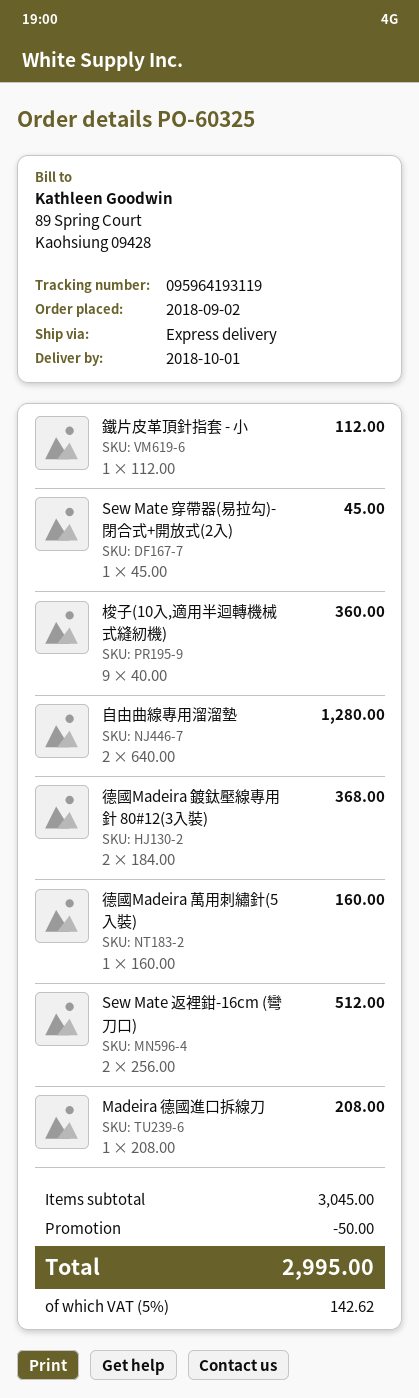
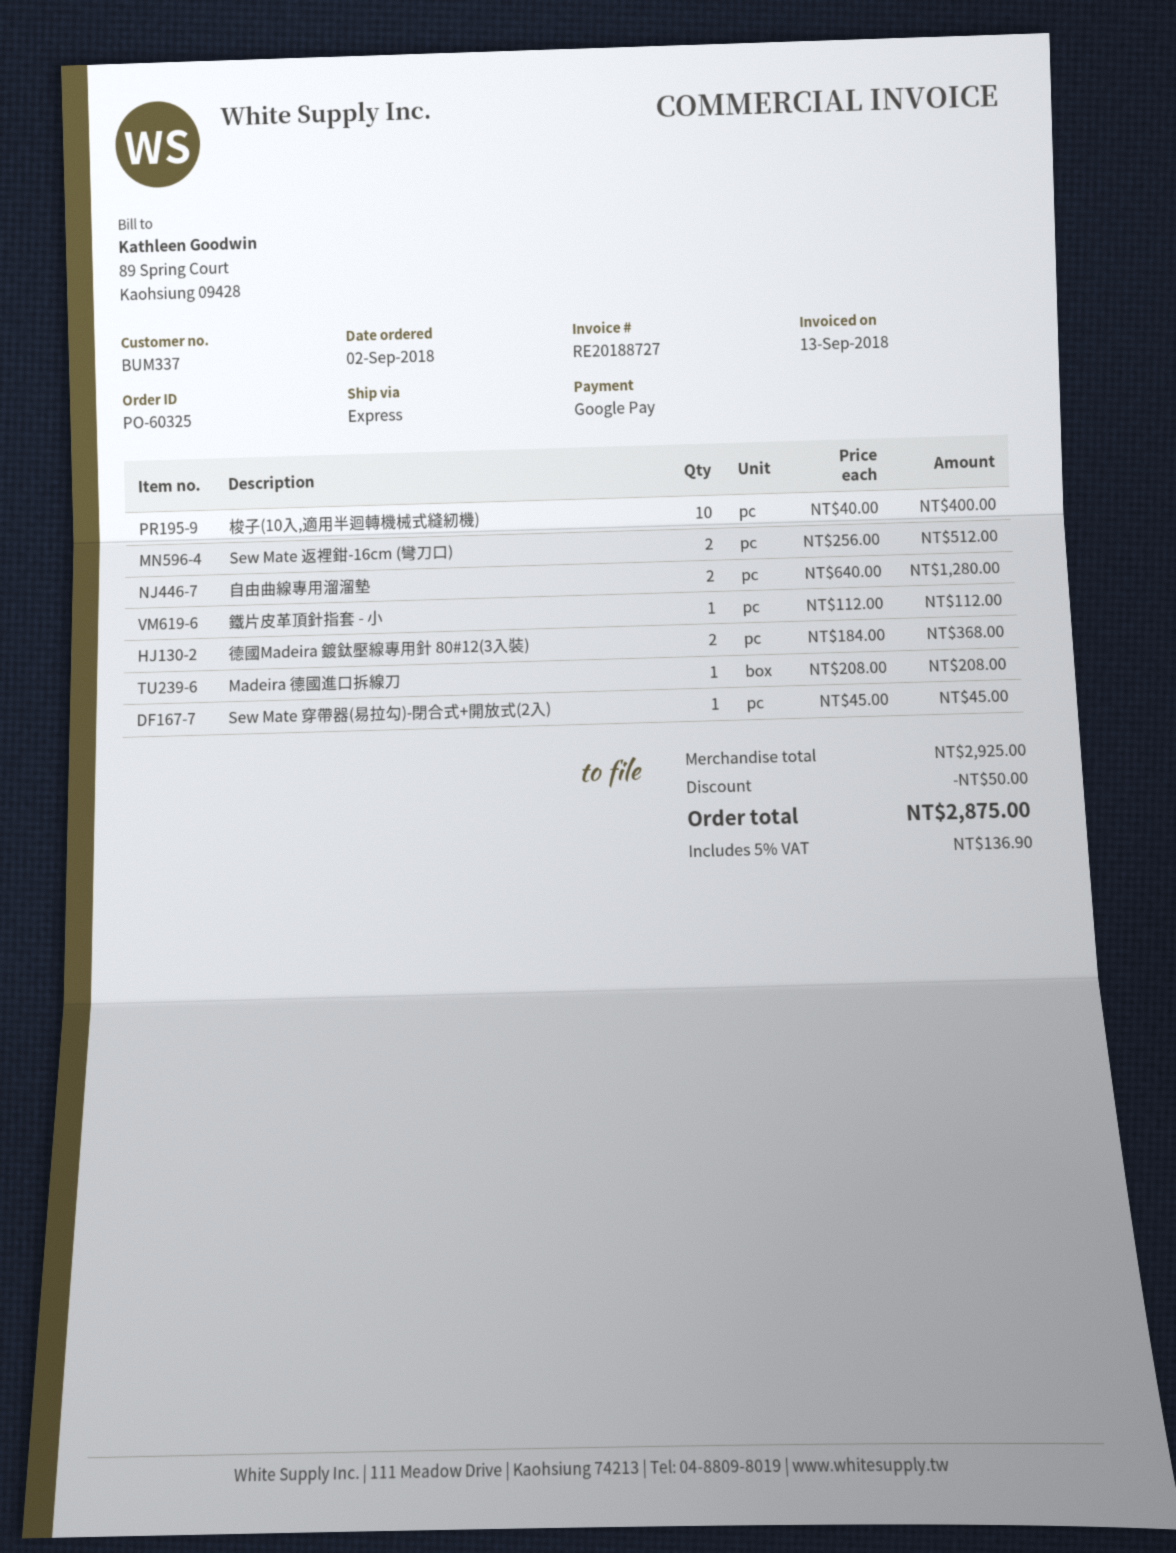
梭子(10入,適用半迴轉機械式縫紉機): 9 x 40.00 = 360.00 -> 10 x 40.00 = 400.00
德國Madeira 萬用刺繡針(5入裝): 1 x 160.00 = 160.00 -> none
subtotal: 3045.00 -> 2925.00
tax: 5% = 142.62 -> 5% = 136.90
total: 2995.00 -> 2875.00

